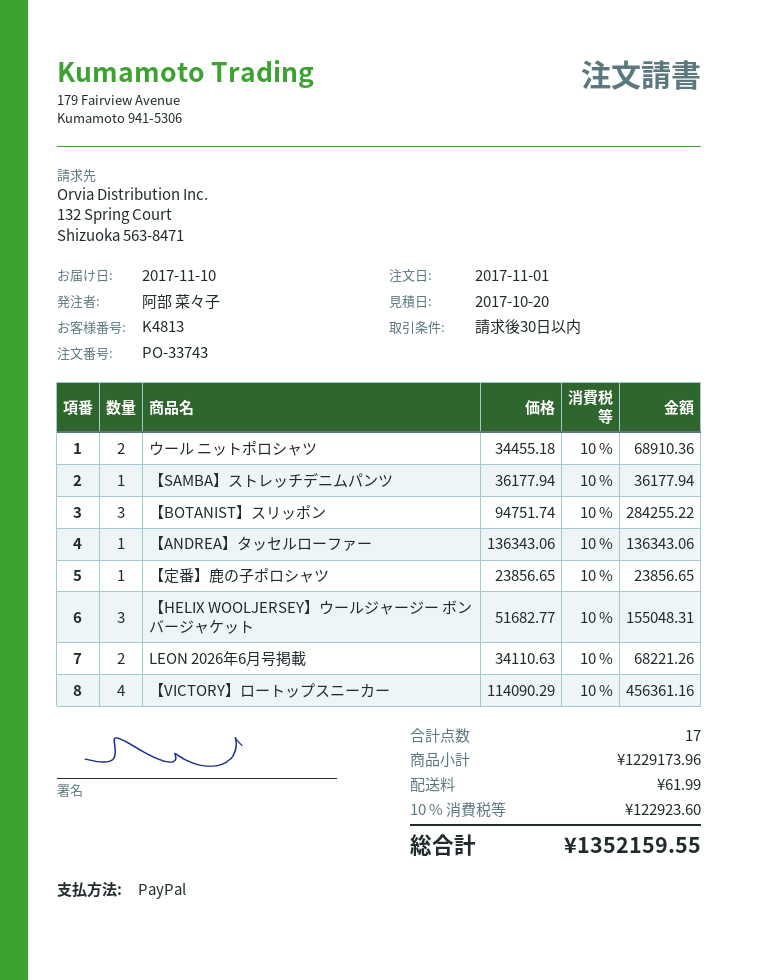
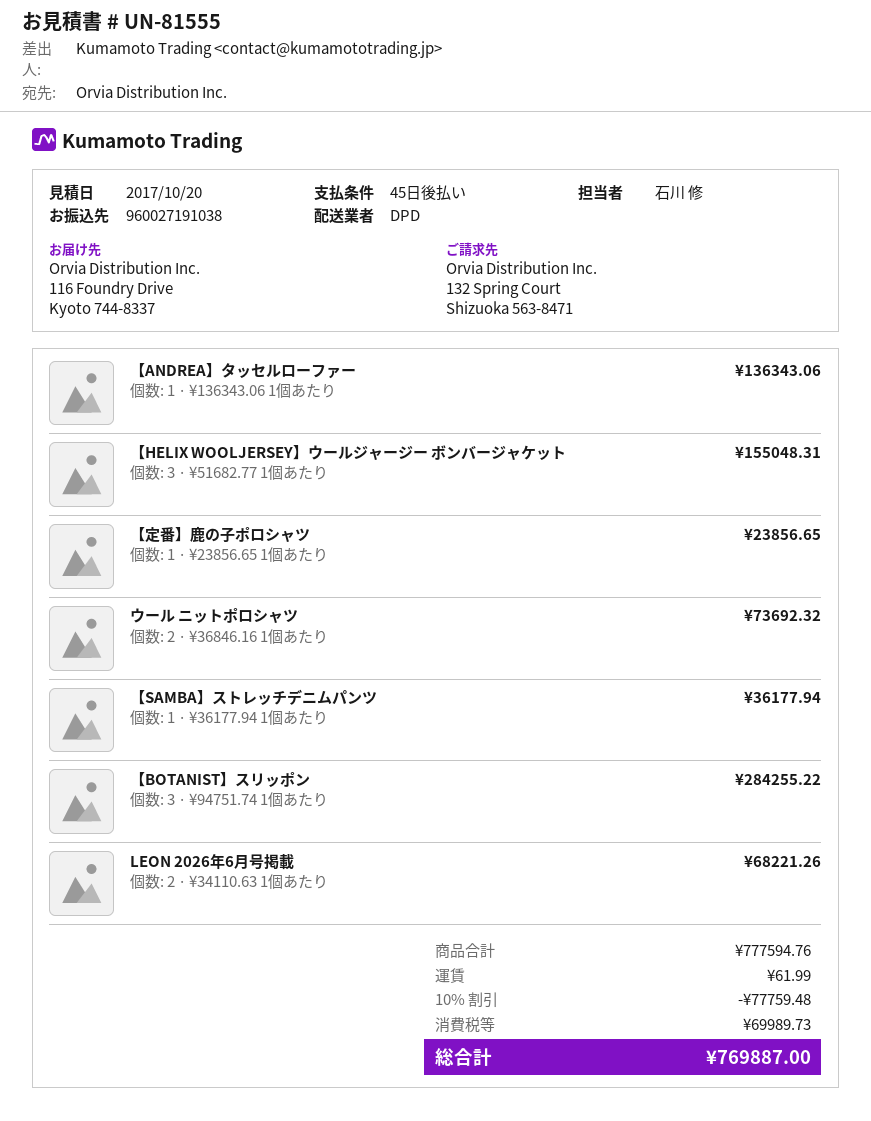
payment terms: 30 days -> 45 days
ウール ニットポロシャツ: 2 x 34455.18 = 68910.36 -> 2 x 36846.16 = 73692.32
【VICTORY】ロートップスニーカー: 4 x 114090.29 = 456361.16 -> none
subtotal: 1229173.96 -> 777594.76
discount: none -> 10% = 77759.48
tax: 122923.60 -> 69989.73
total: 1352159.55 -> 769887.00

